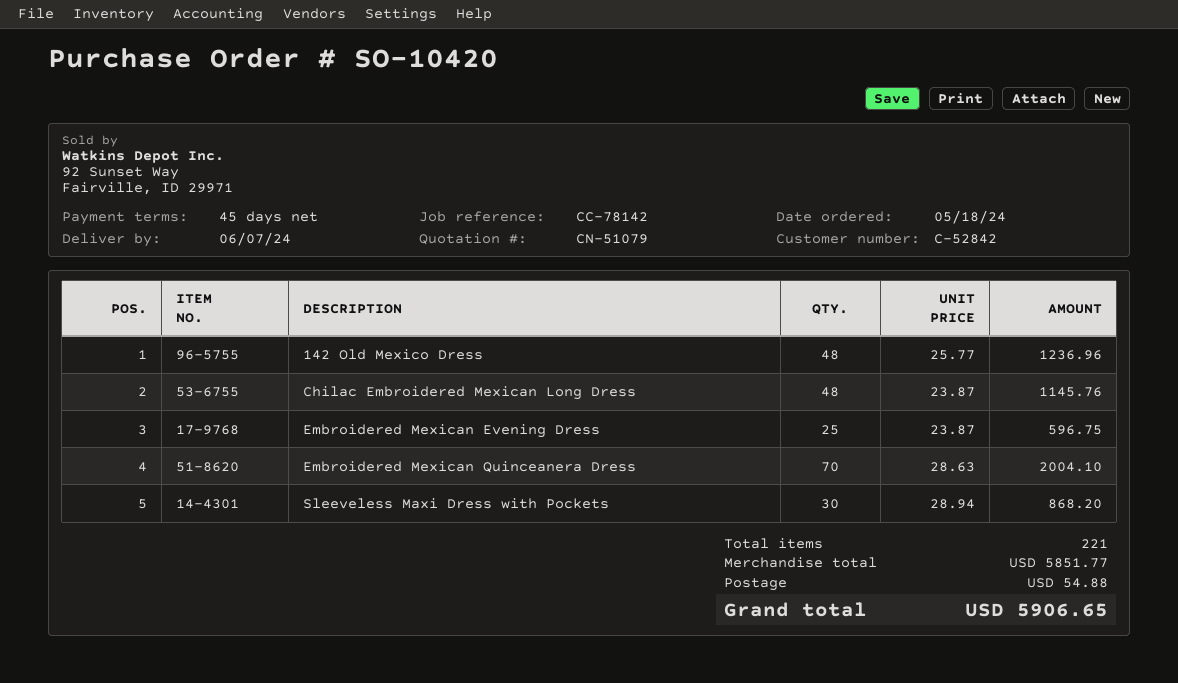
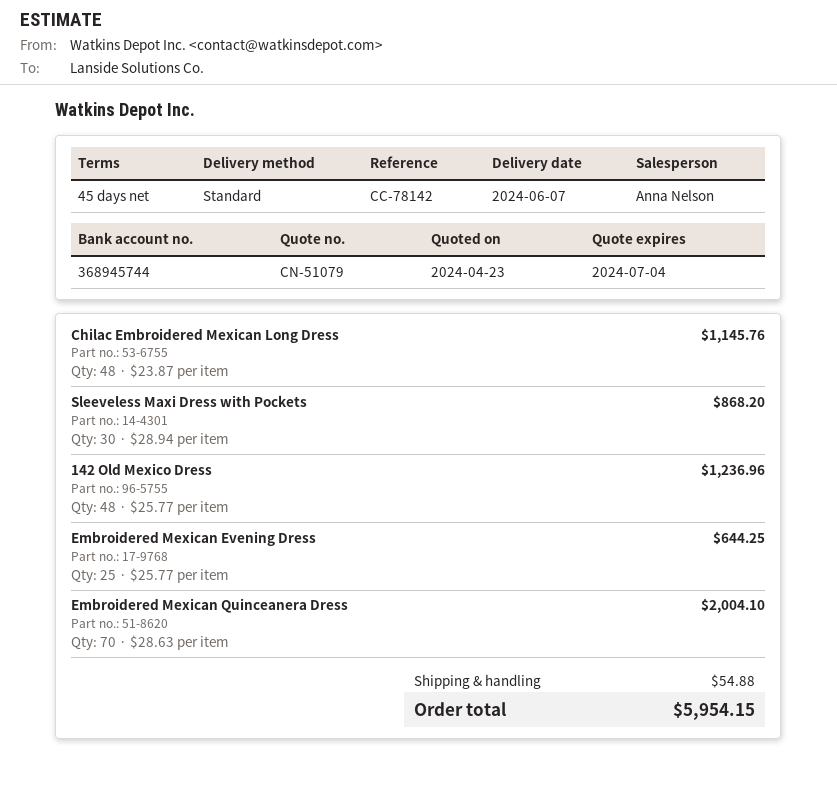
Embroidered Mexican Evening Dress: 25 x 23.87 = 596.75 -> 25 x 25.77 = 644.25
total: 5906.65 -> 5954.15

